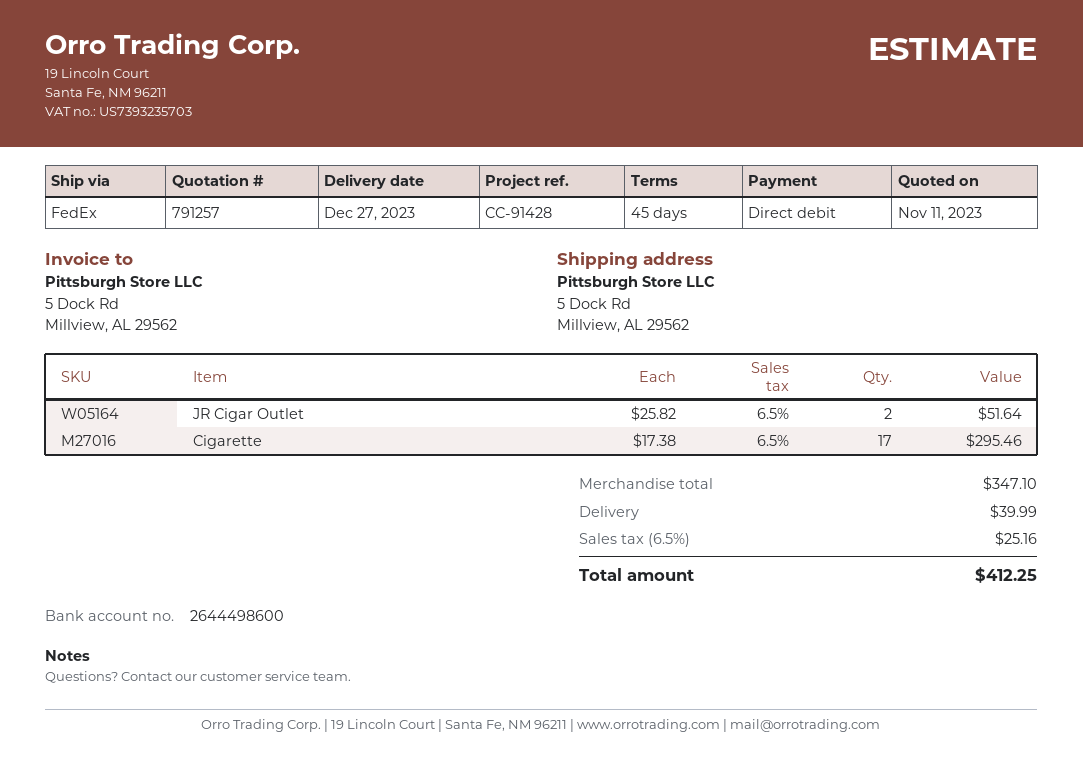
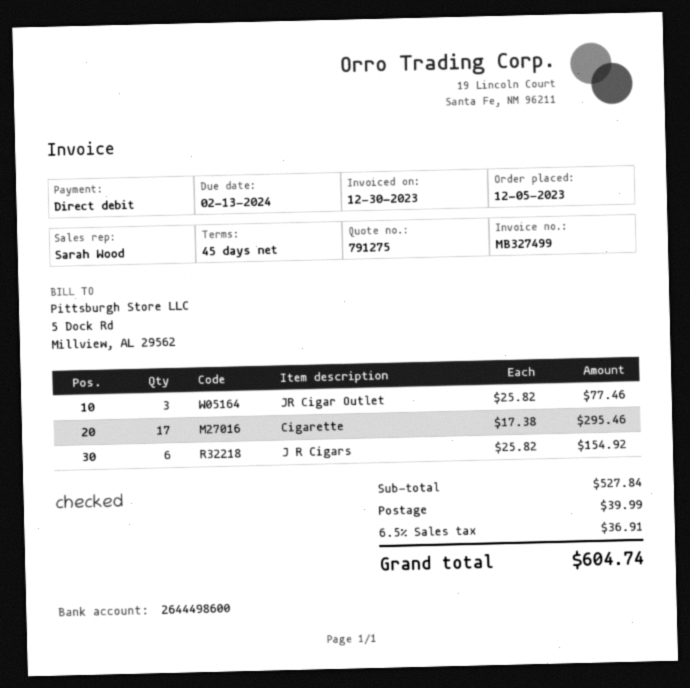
quote number: 791257 -> 791275
JR Cigar Outlet: 2 x 25.82 = 51.64 -> 3 x 25.82 = 77.46
J R Cigars: none -> 6 x 25.82 = 154.92
subtotal: 347.10 -> 527.84
tax: 6.5% = 25.16 -> 6.5% = 36.91
total: 412.25 -> 604.74

